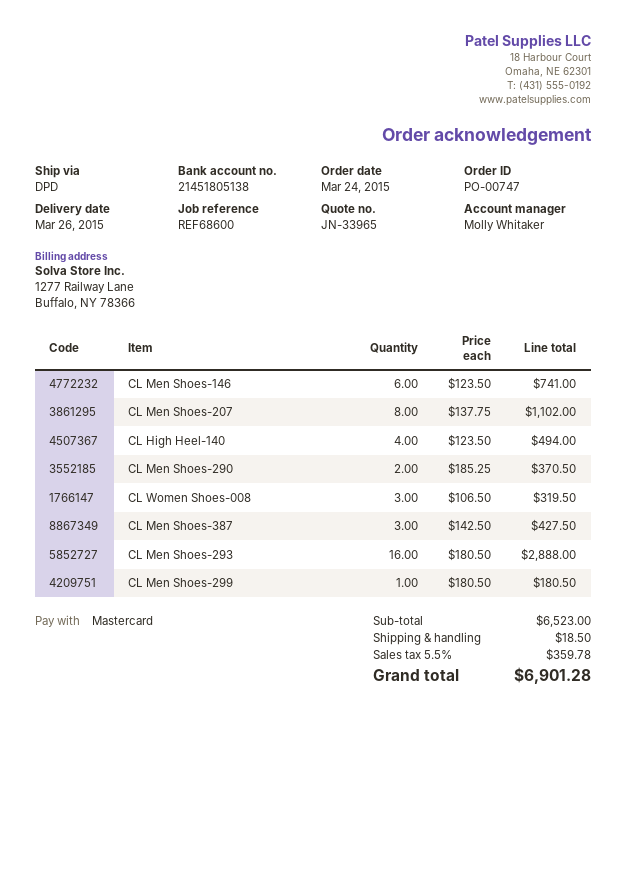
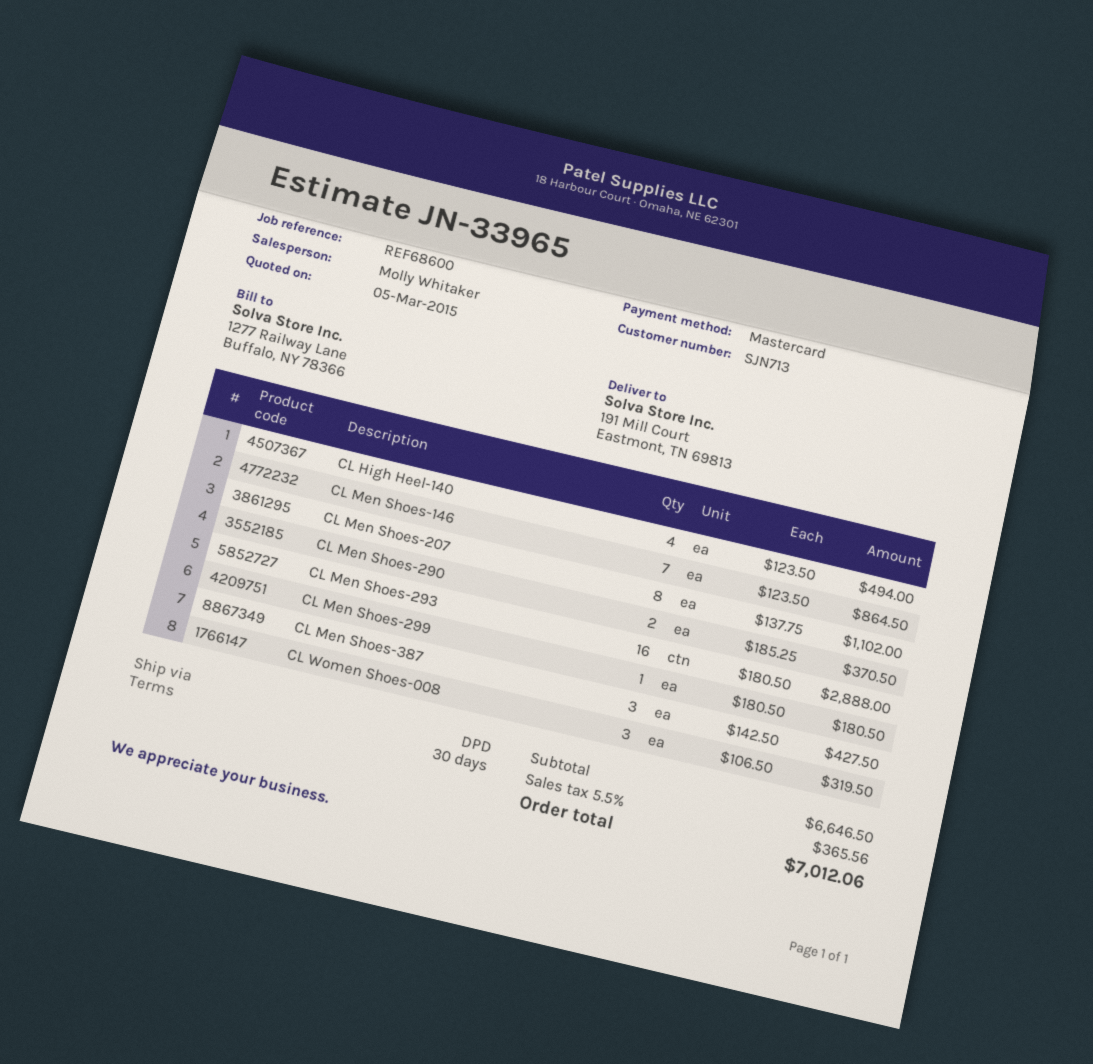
CL Men Shoes-146: 6 x 123.50 = 741.00 -> 7 x 123.50 = 864.50
subtotal: 6523.00 -> 6646.50
shipping: 18.50 -> none
tax: 5.5% = 359.78 -> 5.5% = 365.56
total: 6901.28 -> 7012.06

